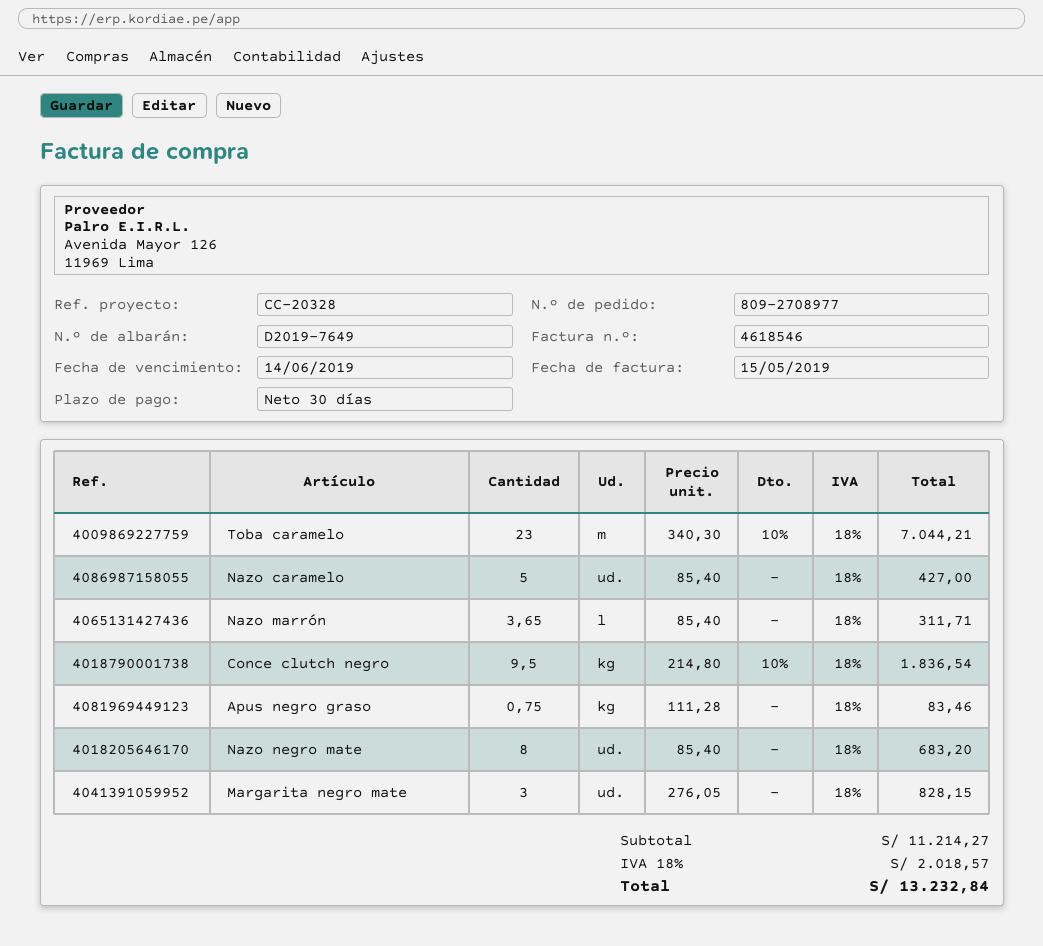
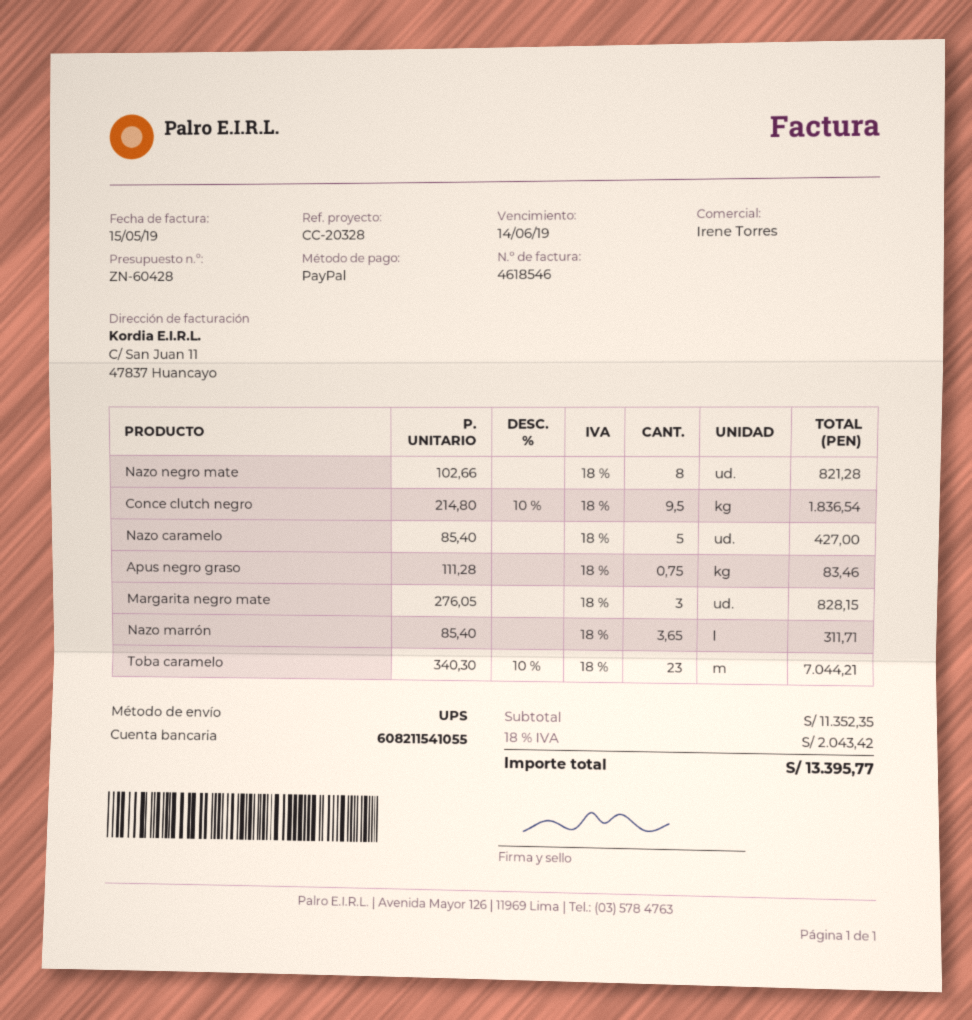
Nazo negro mate: 8 x 85.40 = 683.20 -> 8 x 102.66 = 821.28
subtotal: 11214.27 -> 11352.35
tax: 18% = 2018.57 -> 18% = 2043.42
total: 13232.84 -> 13395.77

